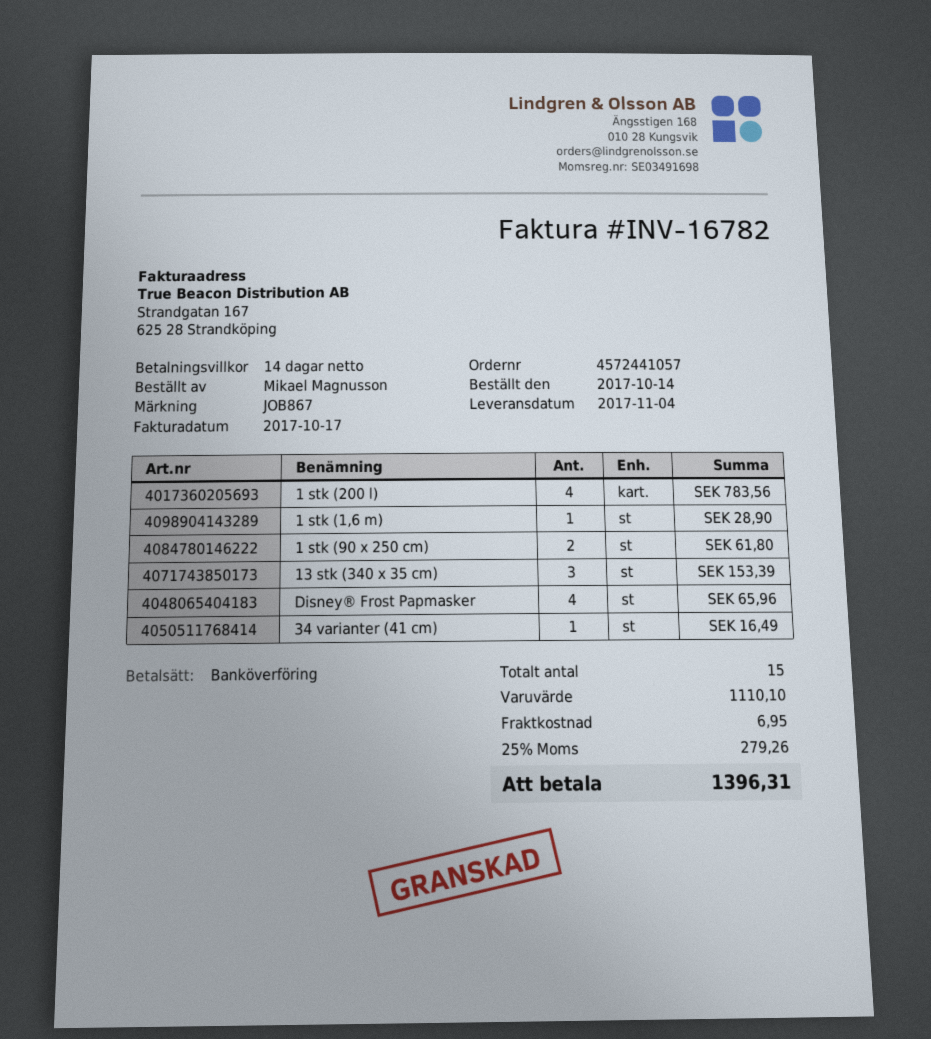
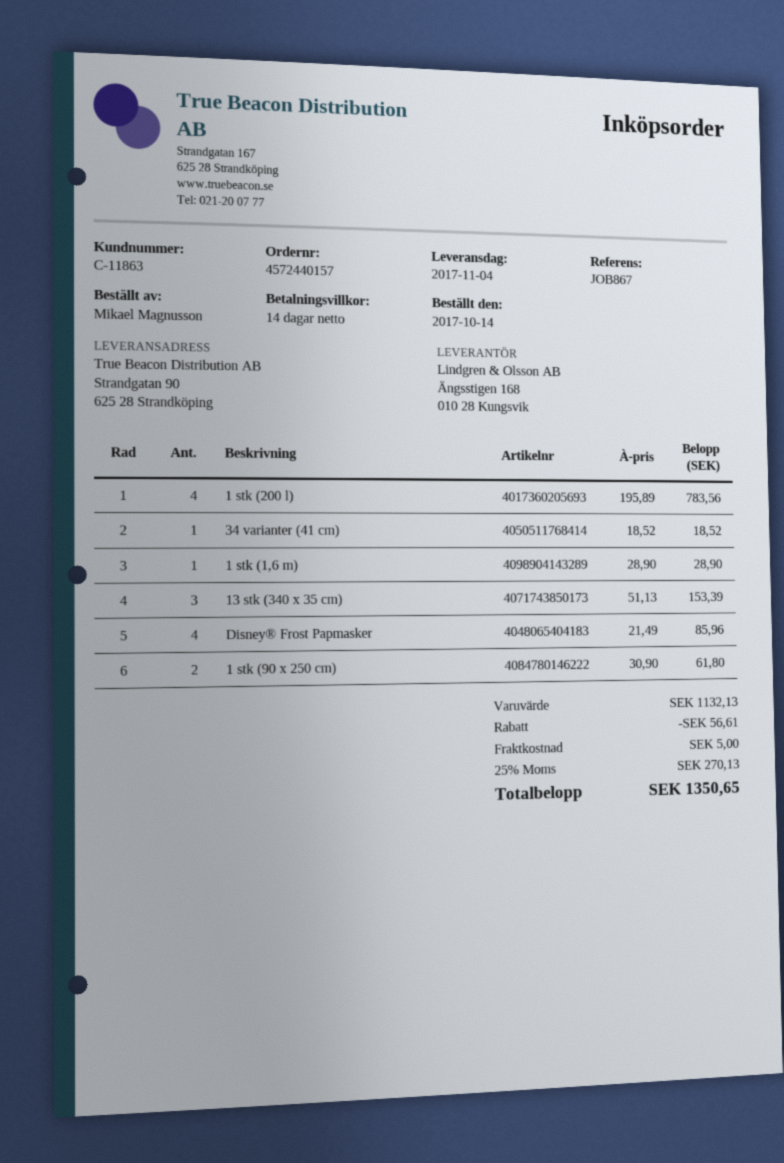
order number: 4572441057 -> 4572440157
Disney® Frost Papmasker: 4 for 65.96 -> 4 for 85.96
34 varianter (41 cm): 1 for 16.49 -> 1 for 18.52
subtotal: 1110.10 -> 1132.13
discount: none -> 56.61
shipping: 6.95 -> 5.00
tax: 25% = 279.26 -> 25% = 270.13
total: 1396.31 -> 1350.65

